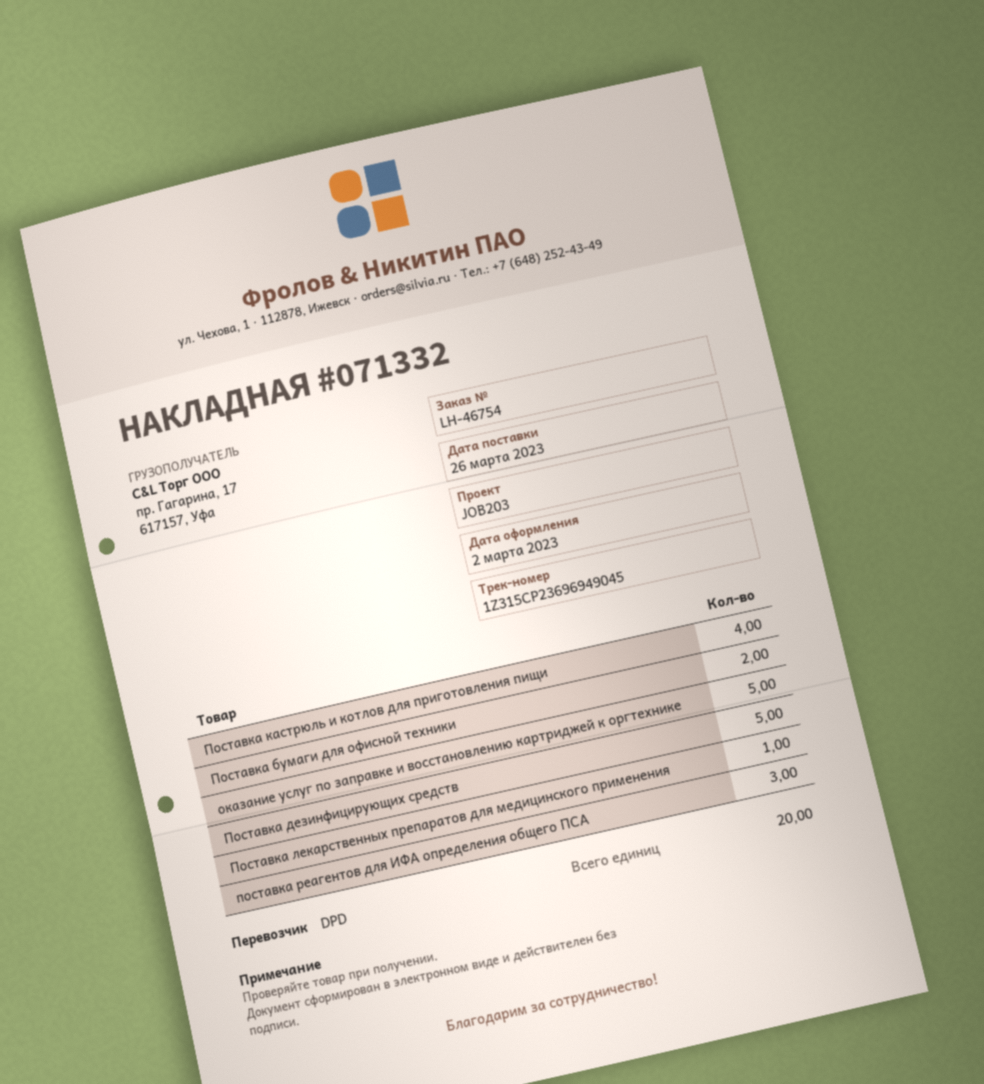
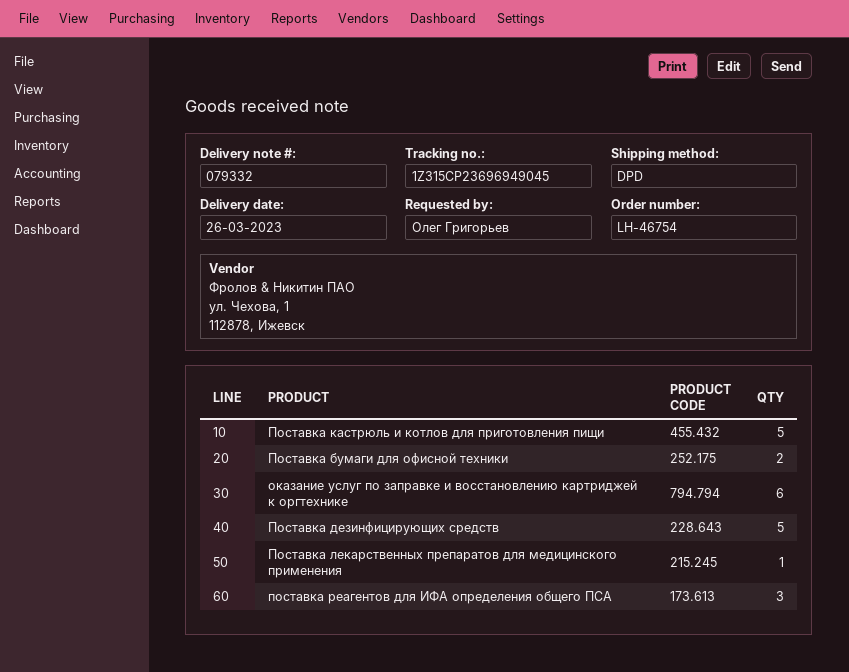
delivery note number: 071332 -> 079332
Поставка кастрюль и котлов для приготовления пищи: 4 -> 5
оказание услуг по заправке и восстановлению картриджей к оргтехнике: 5 -> 6

